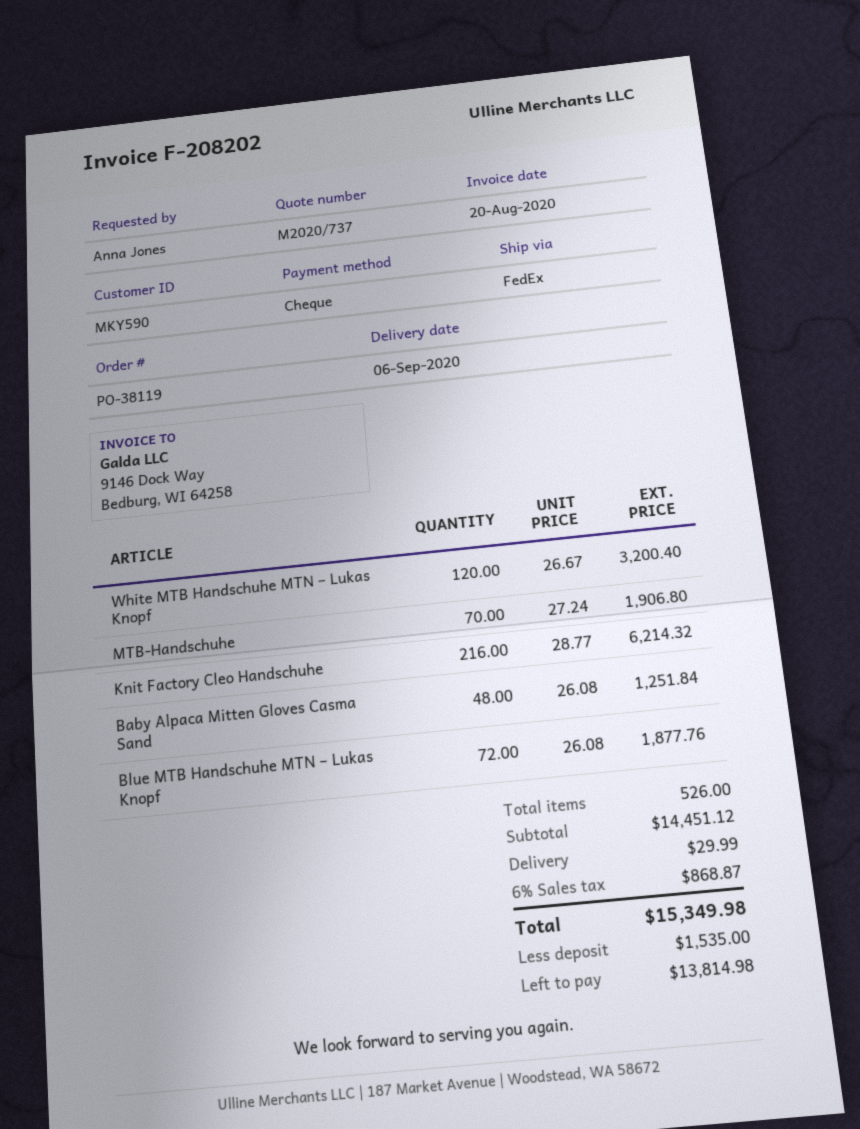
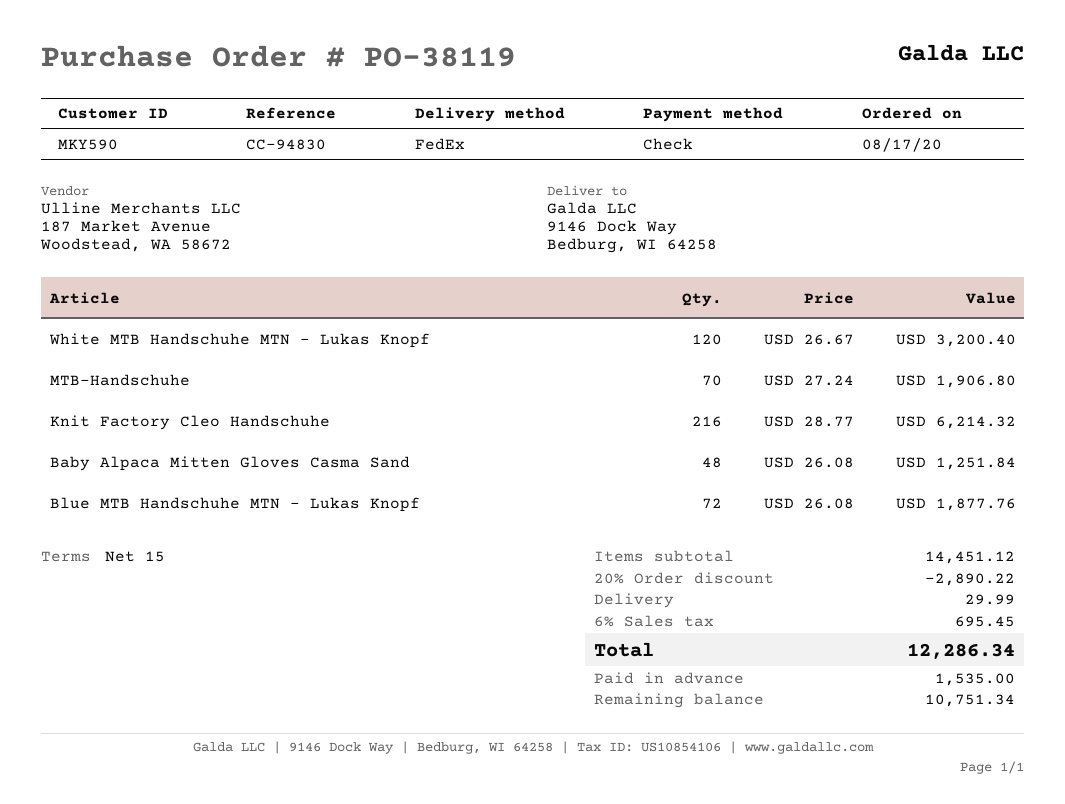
discount: none -> 20% = 2890.22
tax: 6% = 868.87 -> 6% = 695.45
total: 15349.98 -> 12286.34
balance: 13814.98 -> 10751.34

